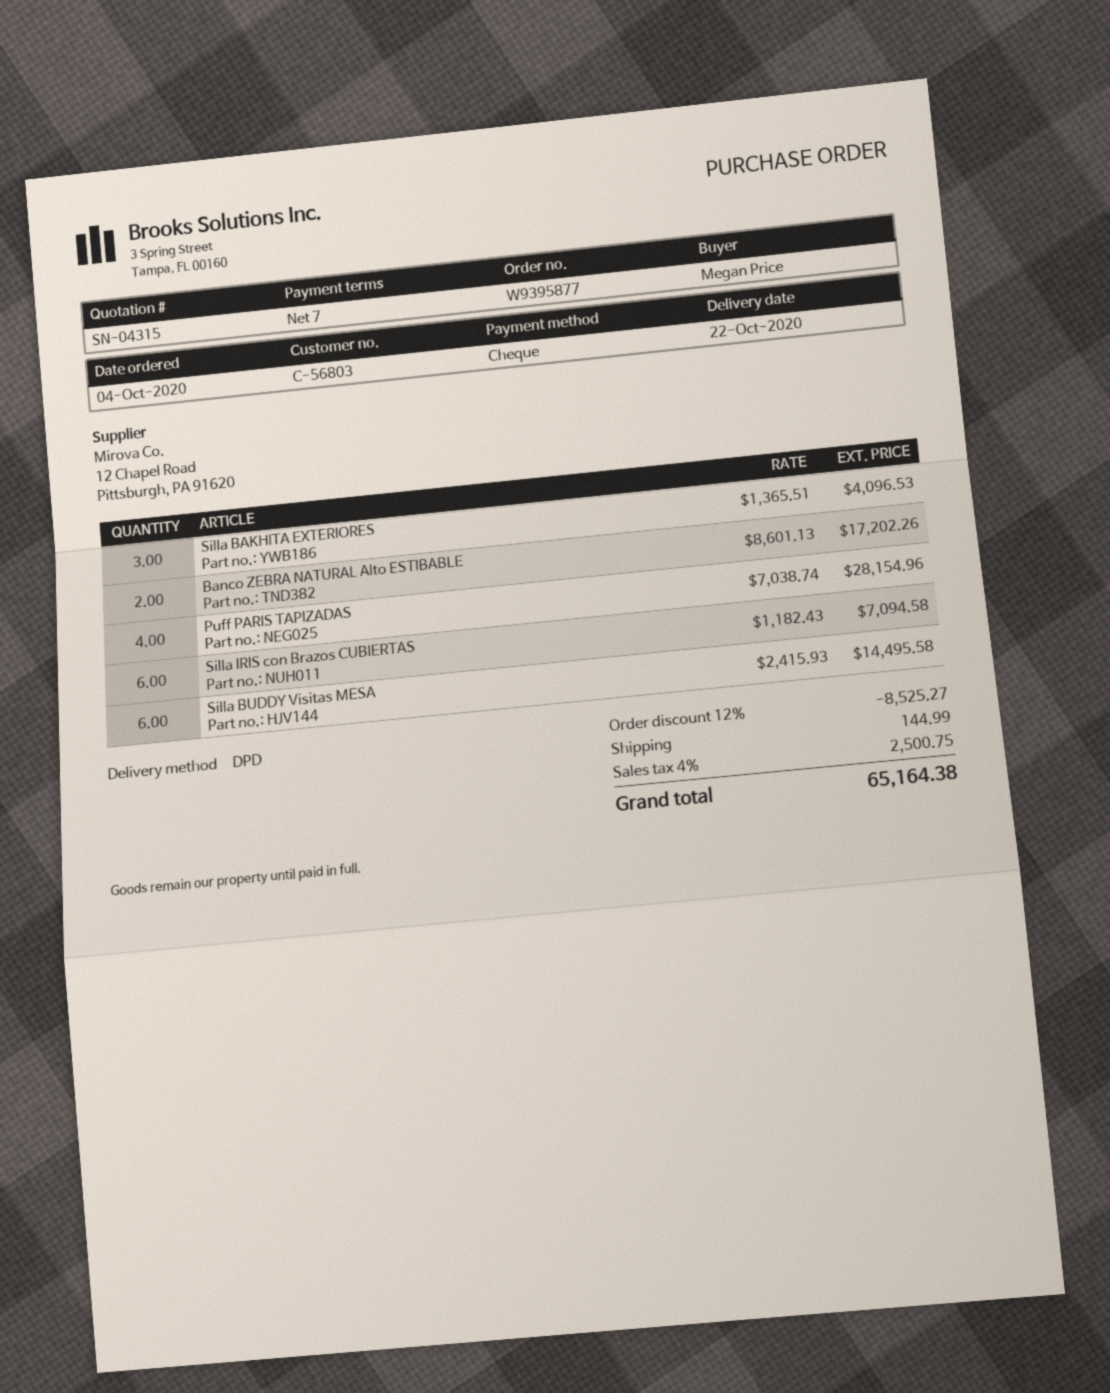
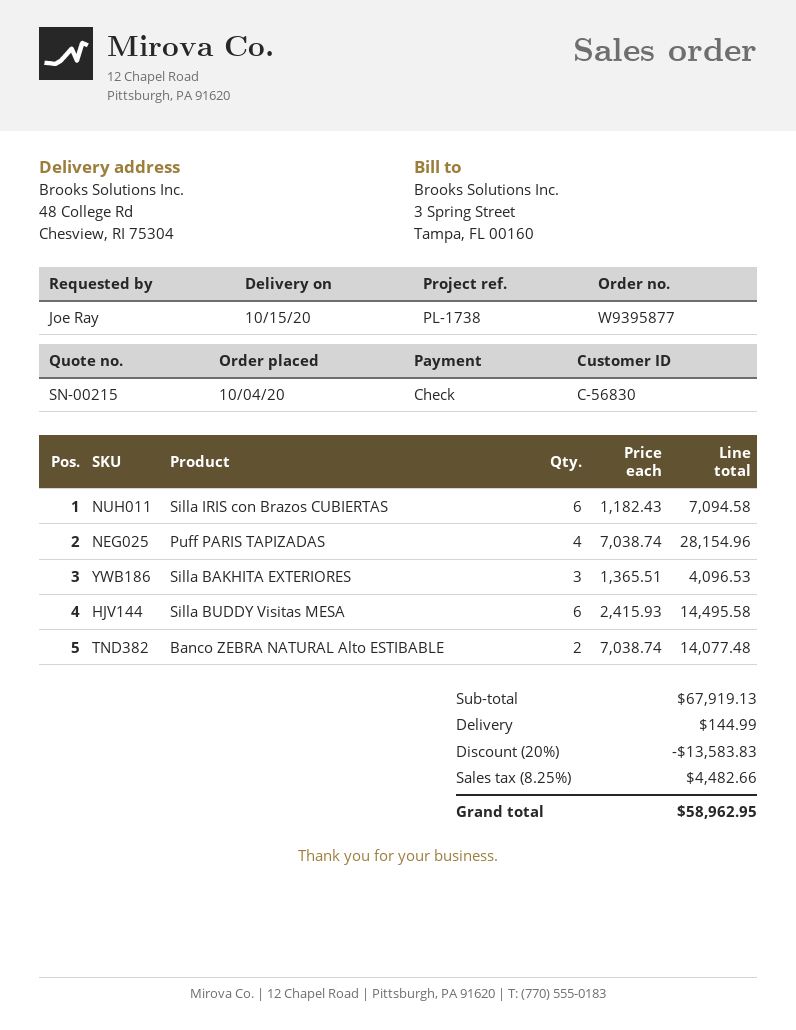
quote number: SN-04315 -> SN-00215
delivery date: 2020-10-22 -> 2020-10-15
customer number: C-56803 -> C-56830
ordered by: Megan Price -> Joe Ray
Banco ZEBRA NATURAL Alto ESTIBABLE: 2 x 8601.13 = 17202.26 -> 2 x 7038.74 = 14077.48
discount: 12% = 8525.27 -> 20% = 13583.83
tax: 4% = 2500.75 -> 8.25% = 4482.66
total: 65164.38 -> 58962.95

